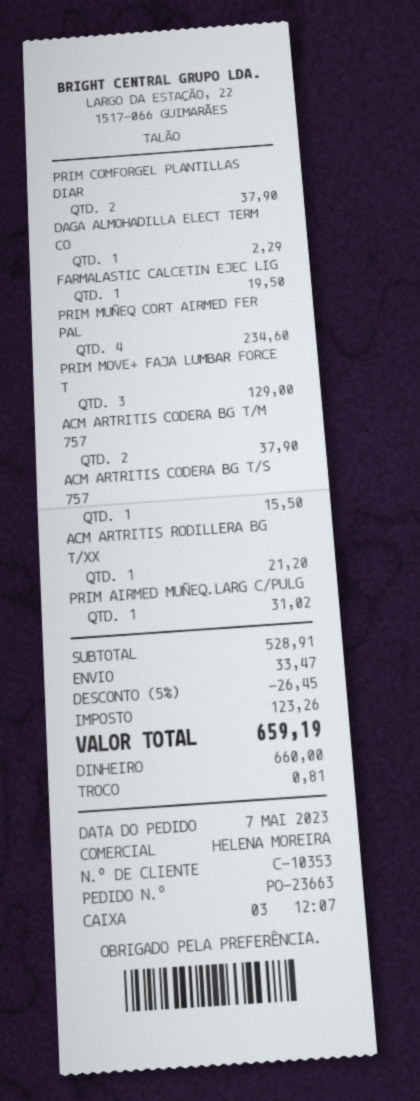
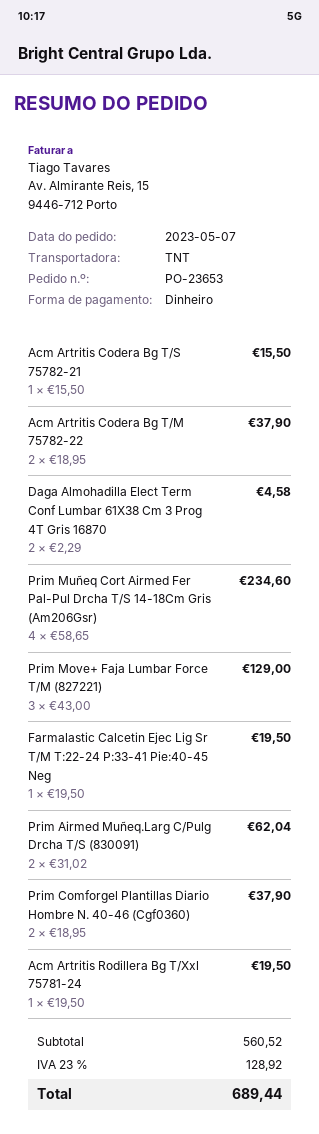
order number: PO-23663 -> PO-23653
DAGA ALMOHADILLA ELECT TERM CO: 1 for 2.29 -> 2 for 4.58
ACM ARTRITIS RODILLERA BG T/XX: 1 for 21.20 -> 1 for 19.50
PRIM AIRMED MUÑEQ.LARG C/PULG: 1 for 31.02 -> 2 for 62.04
subtotal: 528.91 -> 560.52
discount: 5% = 26.45 -> none
shipping: 33.47 -> none
tax: 123.26 -> 128.92
total: 659.19 -> 689.44

